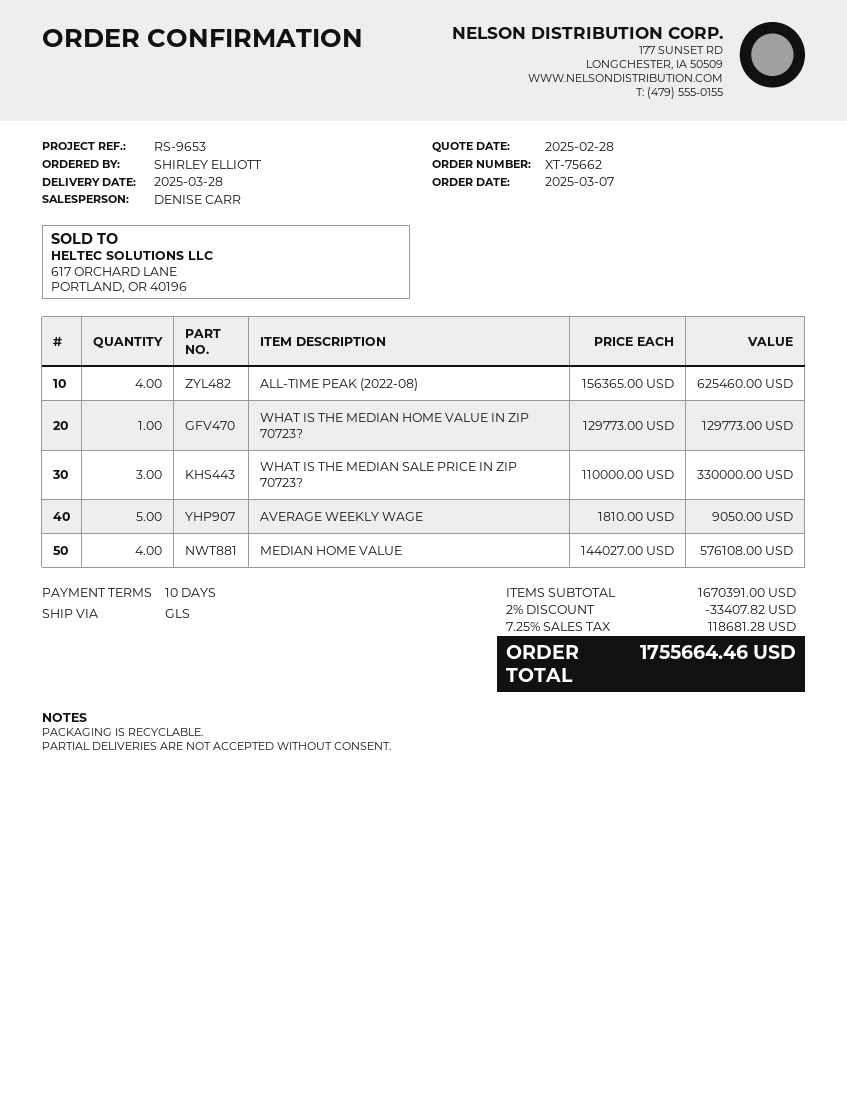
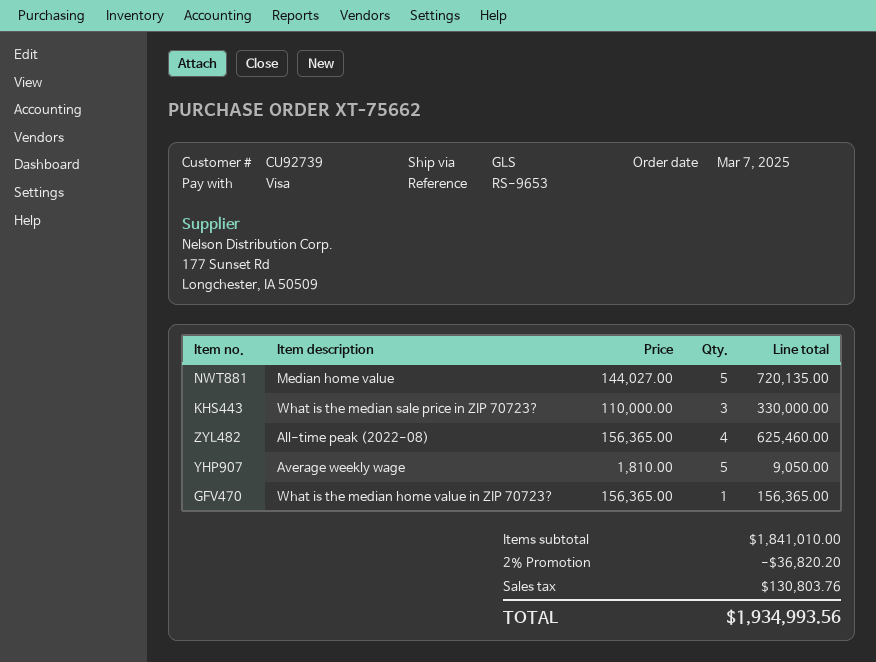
WHAT IS THE MEDIAN HOME VALUE IN ZIP 70723?: 1 x 129773.00 = 129773.00 -> 1 x 156365.00 = 156365.00
MEDIAN HOME VALUE: 4 x 144027.00 = 576108.00 -> 5 x 144027.00 = 720135.00
subtotal: 1670391.00 -> 1841010.00
discount: 2% = 33407.82 -> 2% = 36820.20
tax: 118681.28 -> 130803.76
total: 1755664.46 -> 1934993.56

